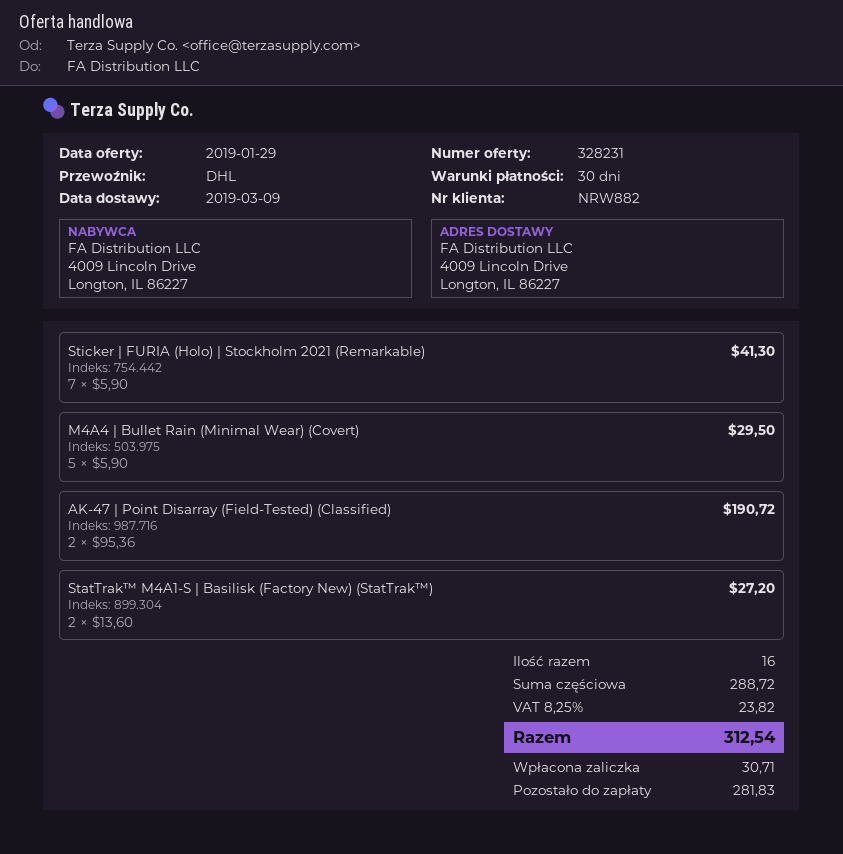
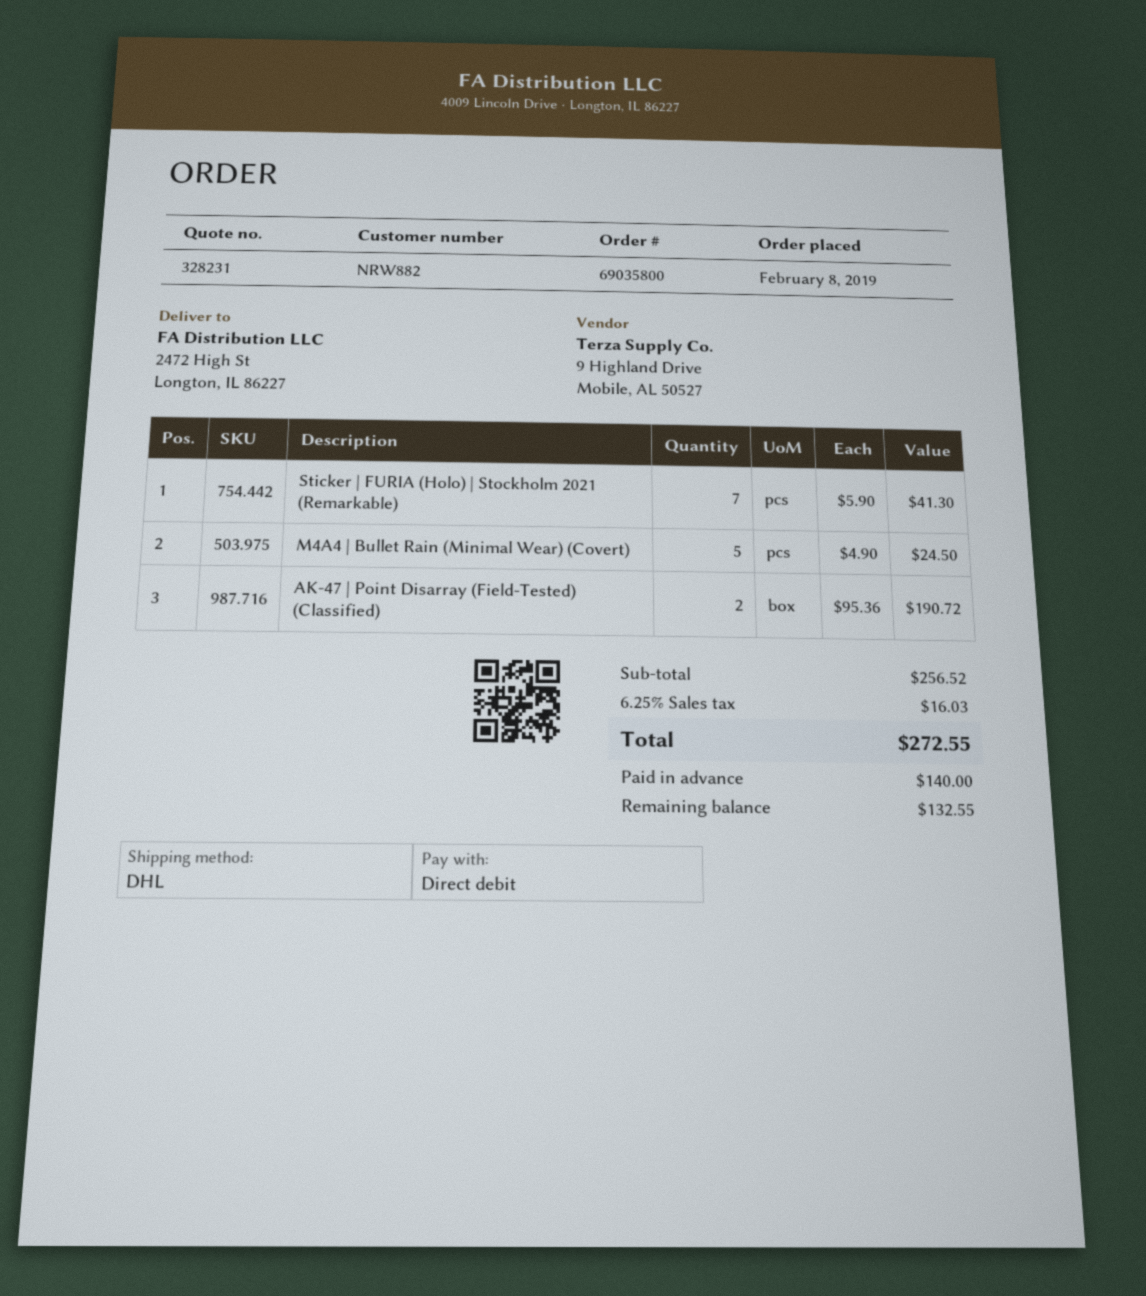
ship to: 4009 Lincoln Drive, Longton, IL 86227 -> 2472 High St, Longton, IL 86227
M4A4 | Bullet Rain (Minimal Wear) (Covert): 5 x 5.90 = 29.50 -> 5 x 4.90 = 24.50
StatTrak™ M4A1-S | Basilisk (Factory New) (StatTrak™): 2 x 13.60 = 27.20 -> none
subtotal: 288.72 -> 256.52
tax: 8.25% = 23.82 -> 6.25% = 16.03
total: 312.54 -> 272.55
deposit: 30.71 -> 140.00
balance: 281.83 -> 132.55

